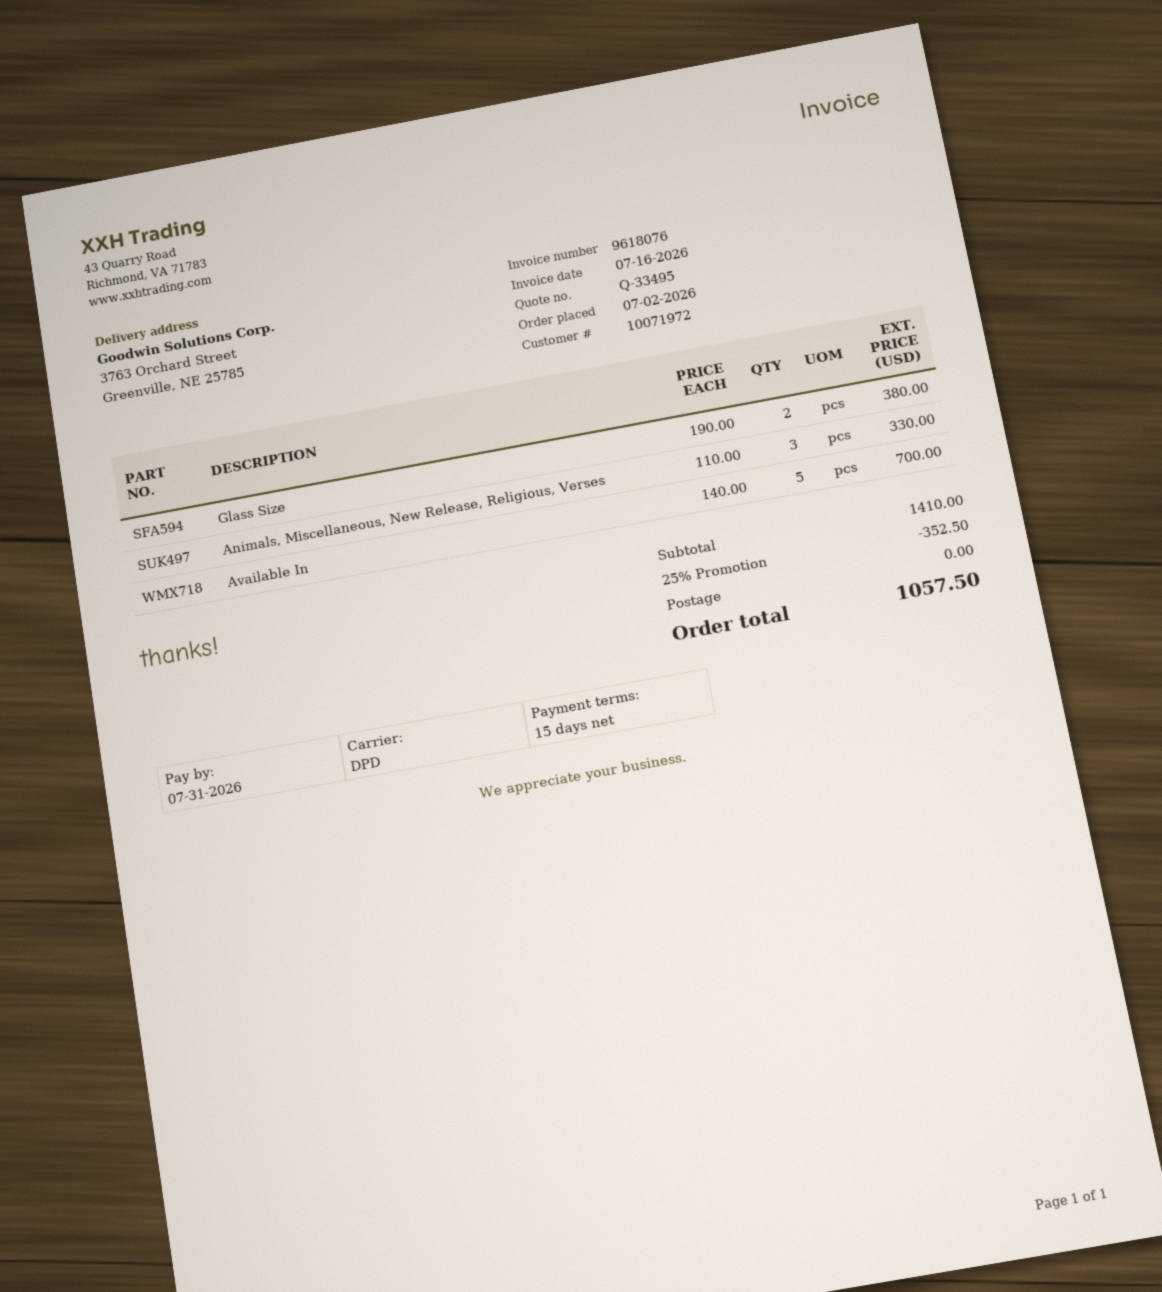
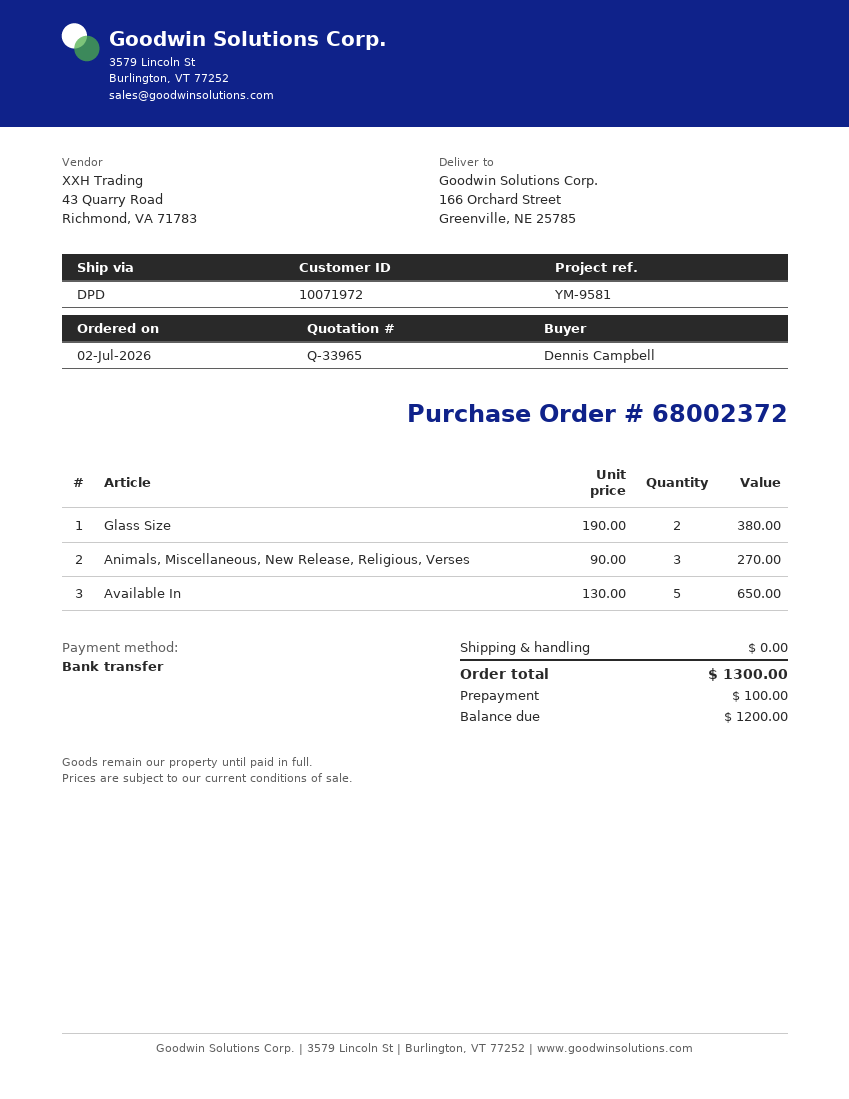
quote number: Q-33495 -> Q-33965
ship to: 3763 Orchard Street, Greenville, NE 25785 -> 166 Orchard Street, Greenville, NE 25785
Animals, Miscellaneous, New Release, Religious, Verses: 3 x 110.00 = 330.00 -> 3 x 90.00 = 270.00
Available In: 5 x 140.00 = 700.00 -> 5 x 130.00 = 650.00
discount: 25% = 352.50 -> none
total: 1057.50 -> 1300.00

